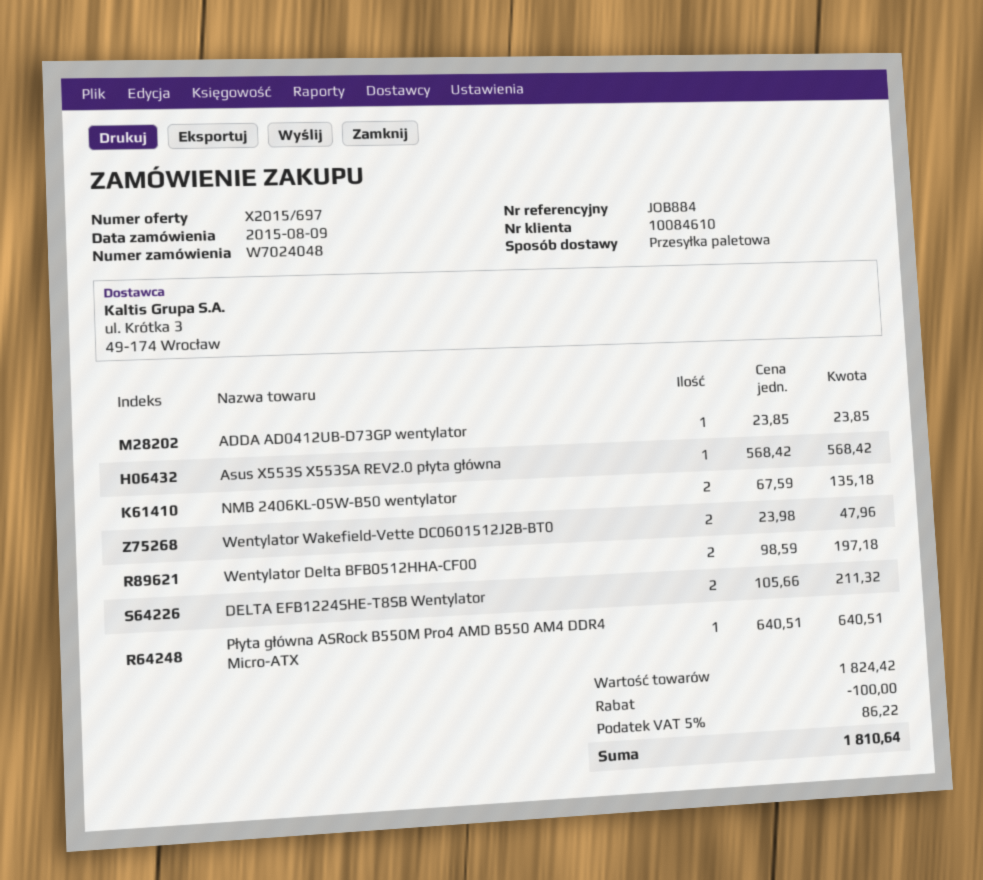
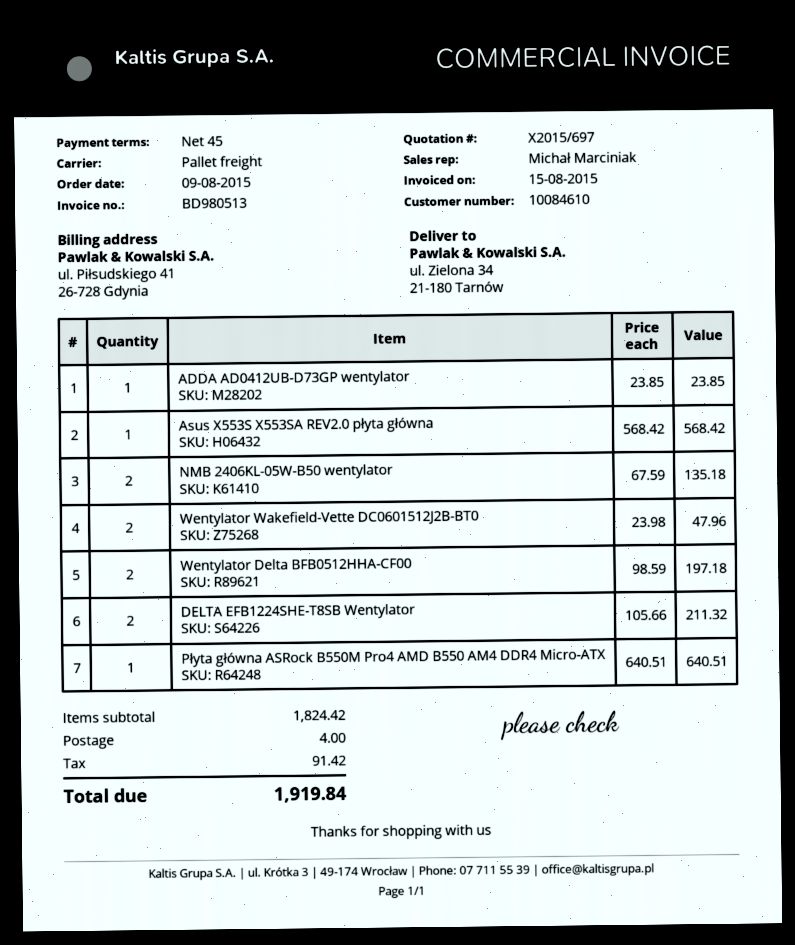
discount: 100.00 -> none
shipping: none -> 4.00
tax: 86.22 -> 91.42
total: 1810.64 -> 1919.84

